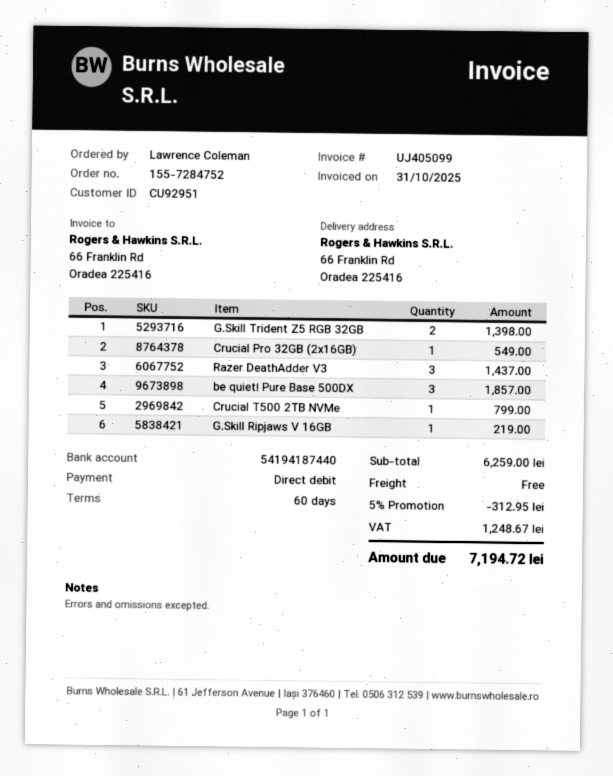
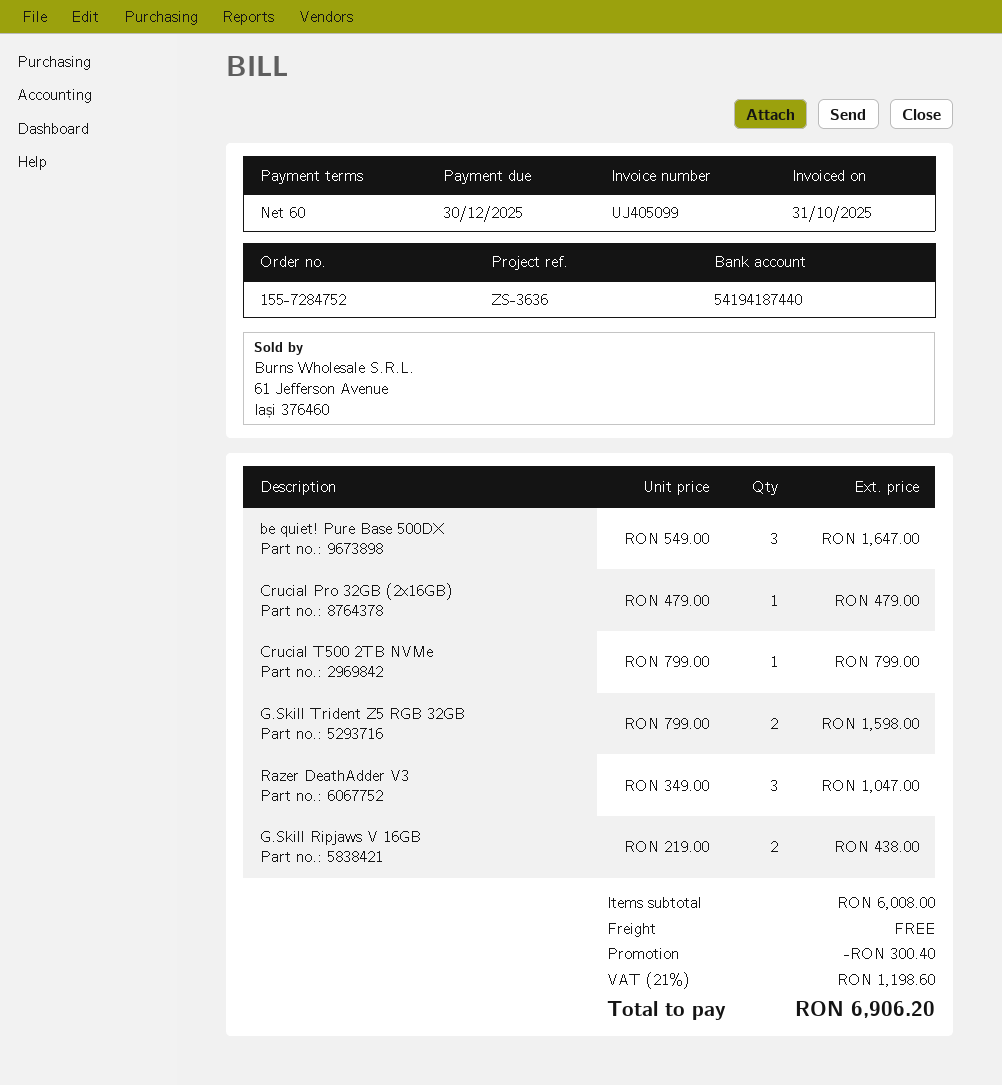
G.Skill Trident Z5 RGB 32GB: 2 for 1398.00 -> 2 for 1598.00
Crucial Pro 32GB (2x16GB): 1 for 549.00 -> 1 for 479.00
Razer DeathAdder V3: 3 for 1437.00 -> 3 for 1047.00
be quiet! Pure Base 500DX: 3 for 1857.00 -> 3 for 1647.00
G.Skill Ripjaws V 16GB: 1 for 219.00 -> 2 for 438.00
subtotal: 6259.00 -> 6008.00
discount: 312.95 -> 300.40
tax: 1248.67 -> 1198.60
total: 7194.72 -> 6906.20

